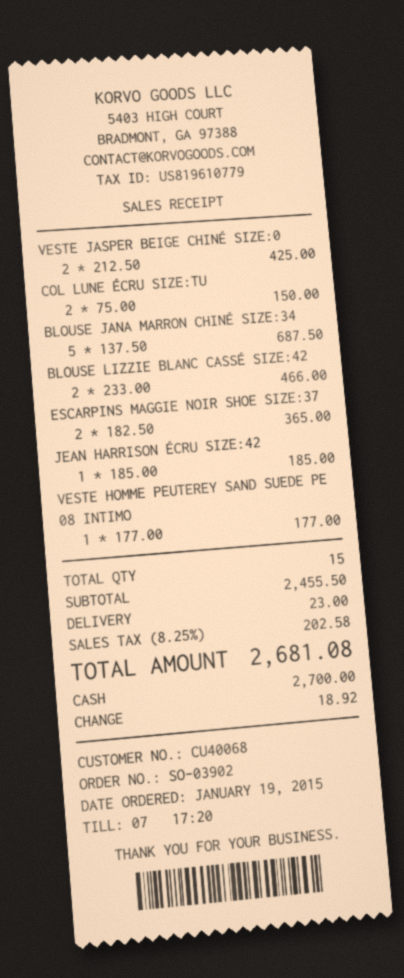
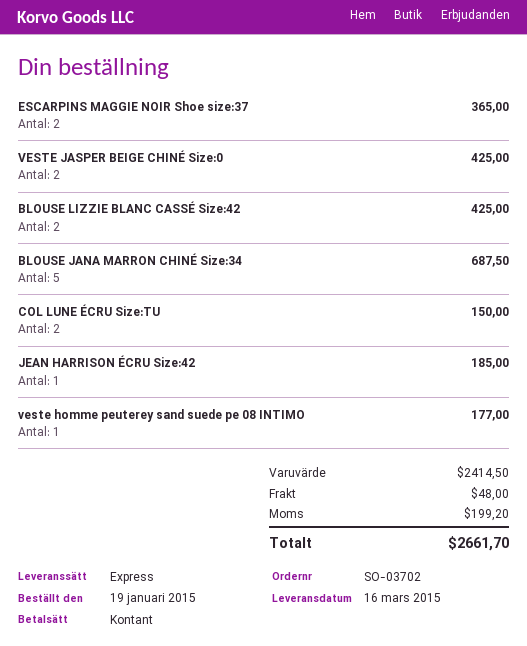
order number: SO-03902 -> SO-03702
BLOUSE LIZZIE BLANC CASSÉ SIZE:42: 2 for 466.00 -> 2 for 425.00
subtotal: 2455.50 -> 2414.50
shipping: 23.00 -> 48.00
tax: 202.58 -> 199.20
total: 2681.08 -> 2661.70

